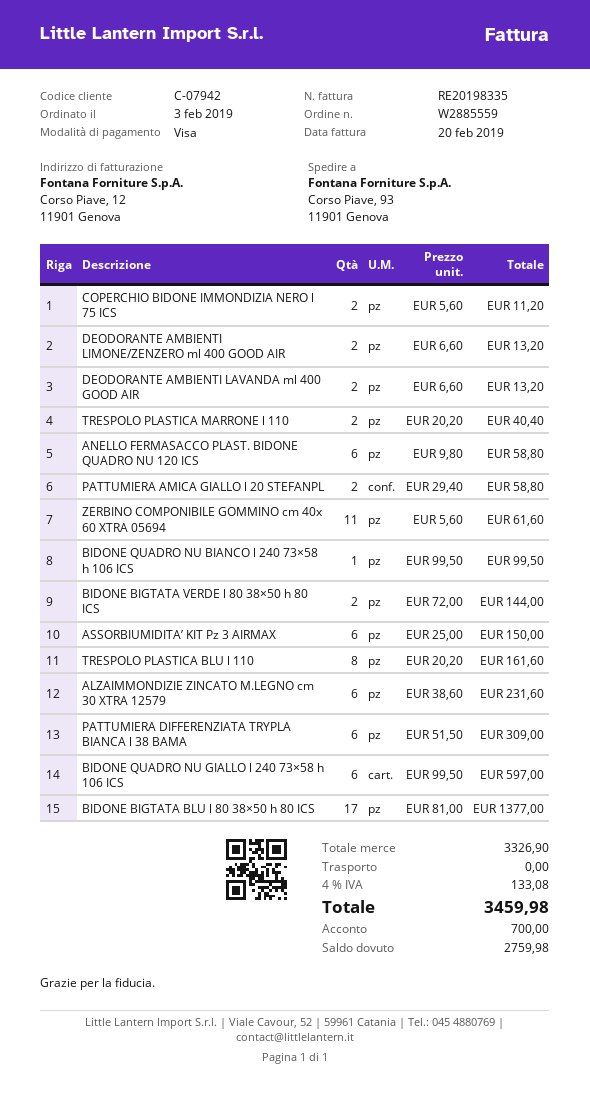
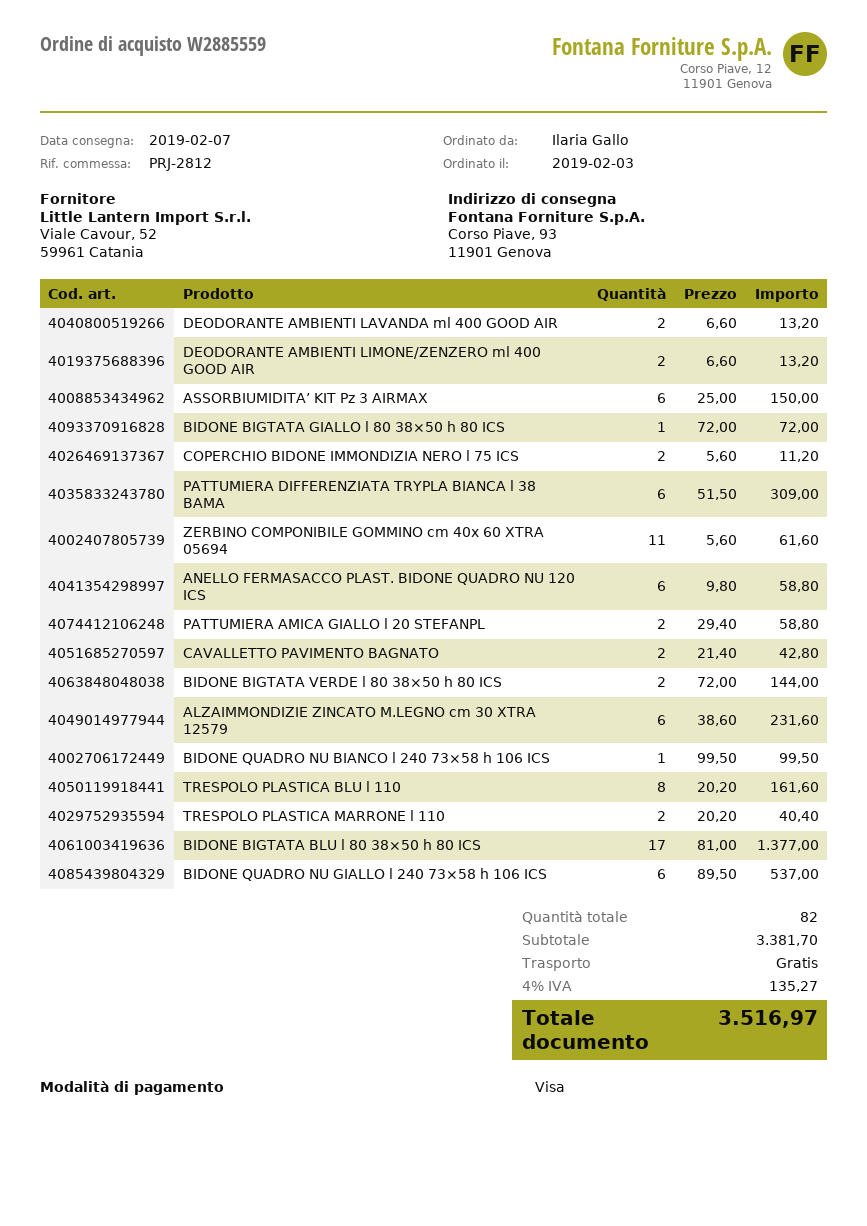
BIDONE QUADRO NU GIALLO l 240 73×58 h 106 ICS: 6 x 99.50 = 597.00 -> 6 x 89.50 = 537.00
BIDONE BIGTATA GIALLO l 80 38×50 h 80 ICS: none -> 1 x 72.00 = 72.00
CAVALLETTO PAVIMENTO BAGNATO: none -> 2 x 21.40 = 42.80
subtotal: 3326.90 -> 3381.70
tax: 4% = 133.08 -> 4% = 135.27
total: 3459.98 -> 3516.97

